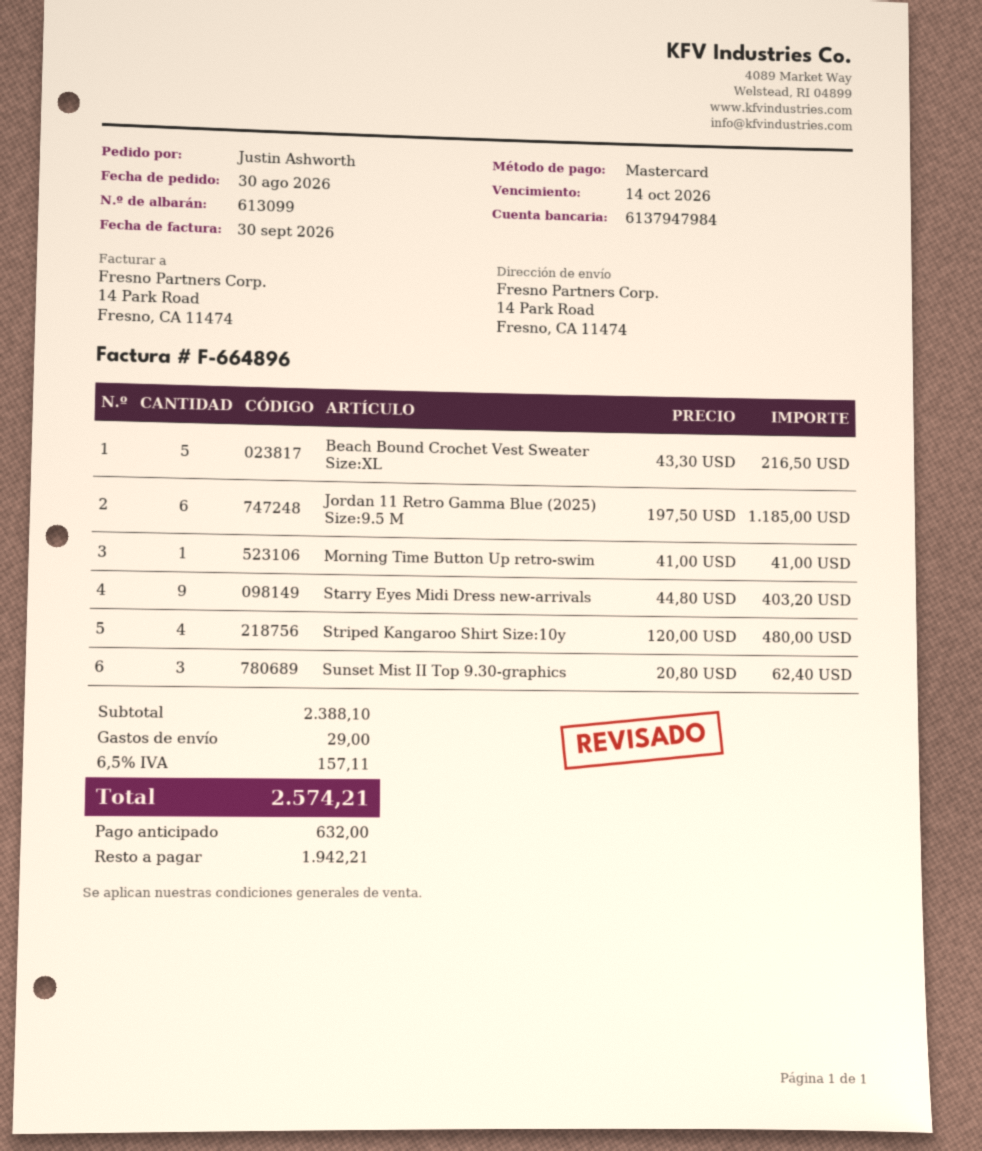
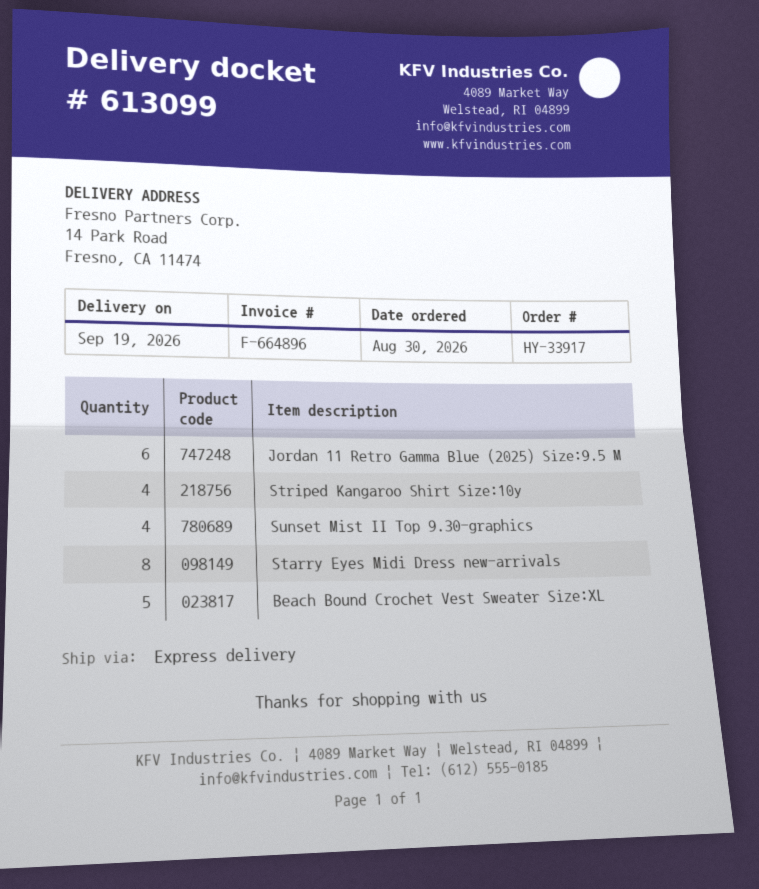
Morning Time Button Up retro-swim: 1 -> none
Starry Eyes Midi Dress new-arrivals: 9 -> 8
Sunset Mist II Top 9.30-graphics: 3 -> 4

